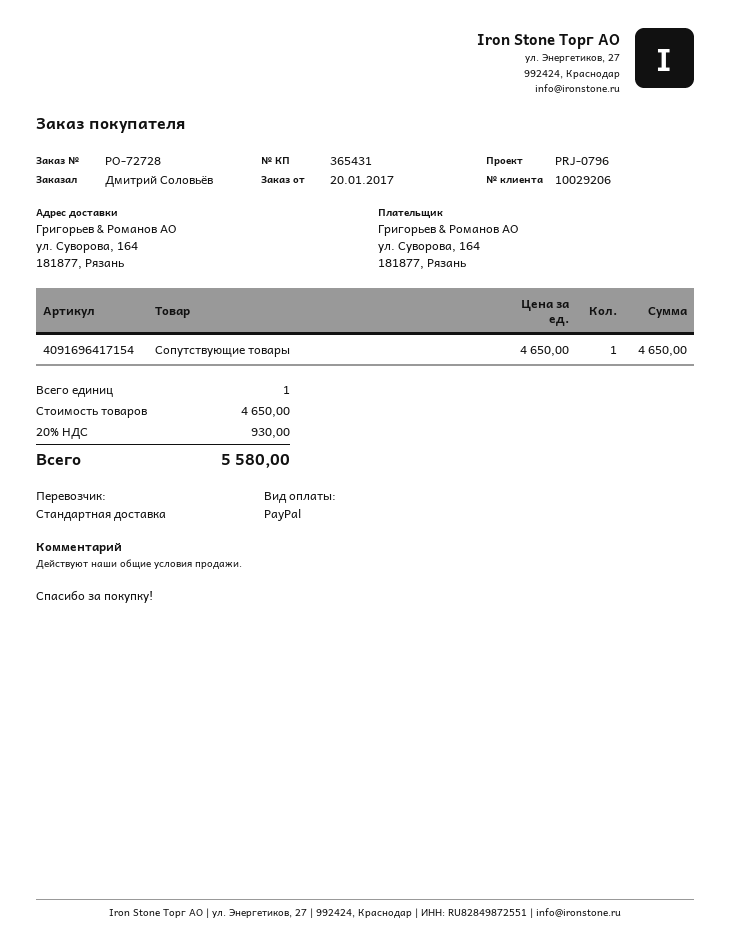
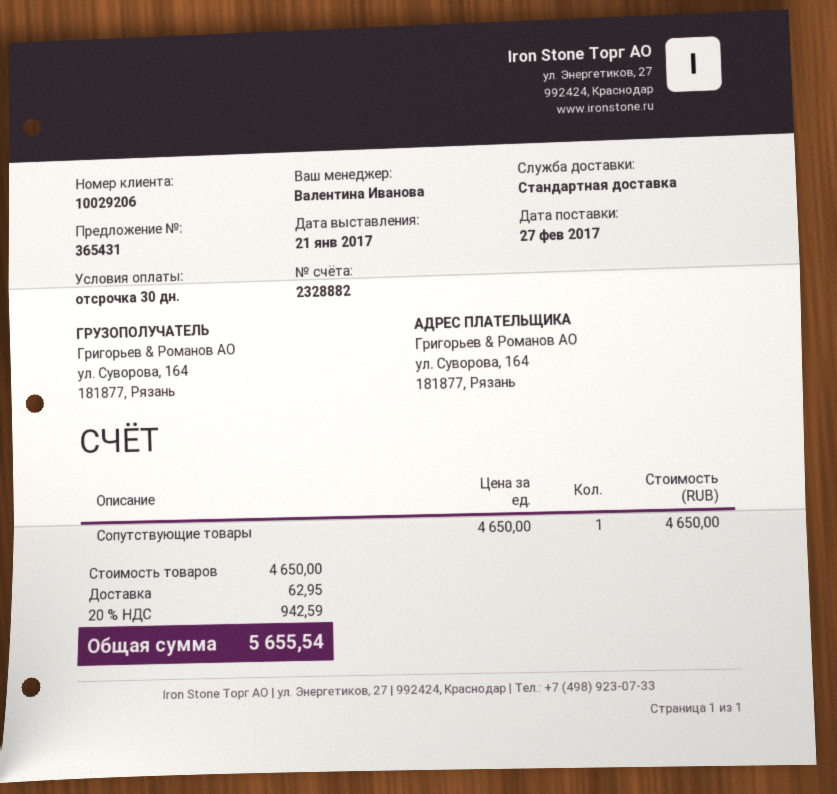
shipping: none -> 62.95
tax: 20% = 930.00 -> 20% = 942.59
total: 5580.00 -> 5655.54

